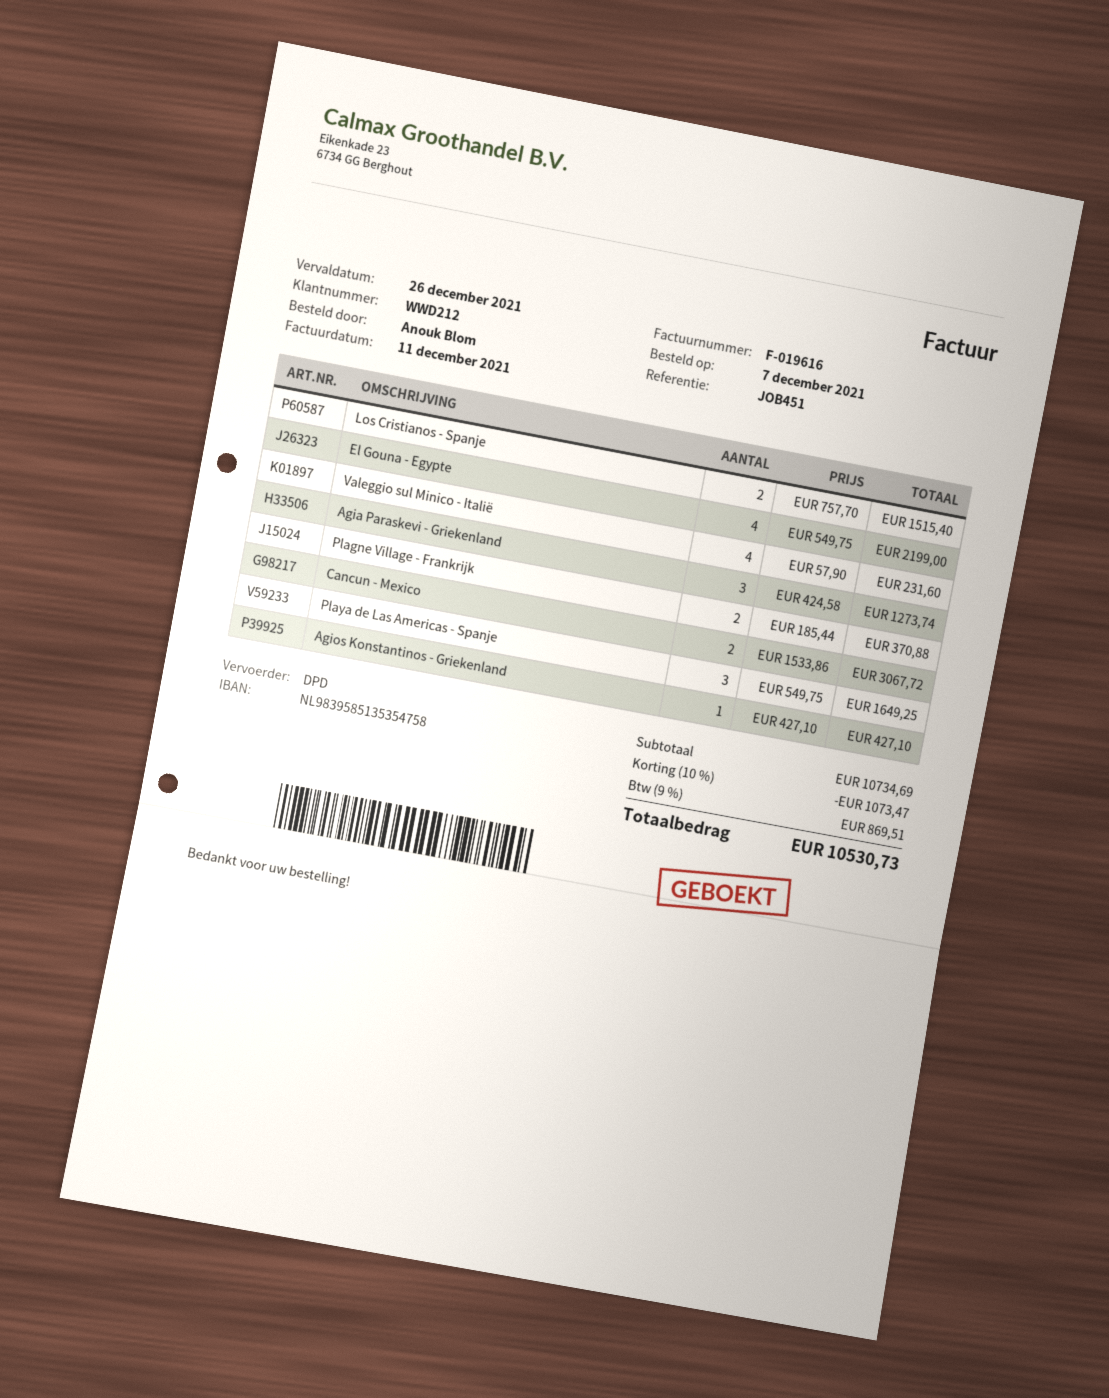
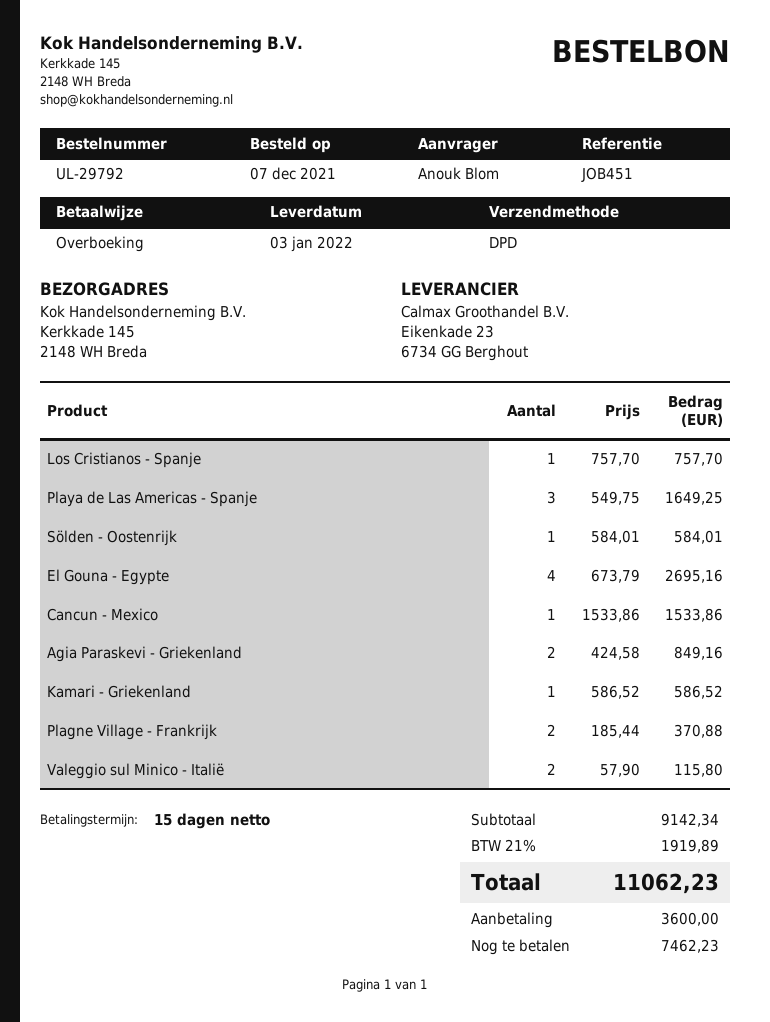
Los Cristianos - Spanje: 2 x 757.70 = 1515.40 -> 1 x 757.70 = 757.70
El Gouna - Egypte: 4 x 549.75 = 2199.00 -> 4 x 673.79 = 2695.16
Valeggio sul Minico - Italië: 4 x 57.90 = 231.60 -> 2 x 57.90 = 115.80
Agia Paraskevi - Griekenland: 3 x 424.58 = 1273.74 -> 2 x 424.58 = 849.16
Cancun - Mexico: 2 x 1533.86 = 3067.72 -> 1 x 1533.86 = 1533.86
Agios Konstantinos - Griekenland: 1 x 427.10 = 427.10 -> none
Sölden - Oostenrijk: none -> 1 x 584.01 = 584.01
Kamari - Griekenland: none -> 1 x 586.52 = 586.52
subtotal: 10734.69 -> 9142.34
discount: 10% = 1073.47 -> none
tax: 9% = 869.51 -> 21% = 1919.89
total: 10530.73 -> 11062.23

